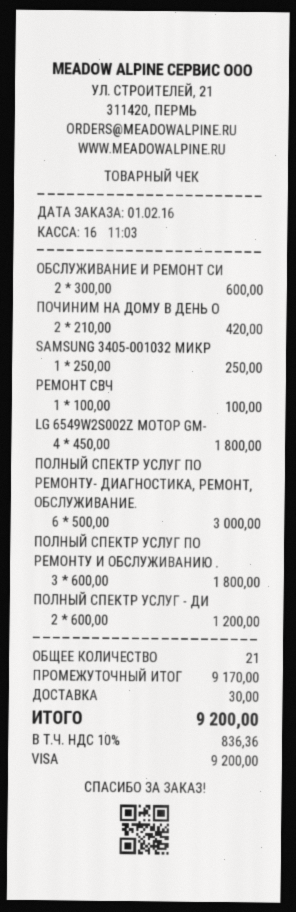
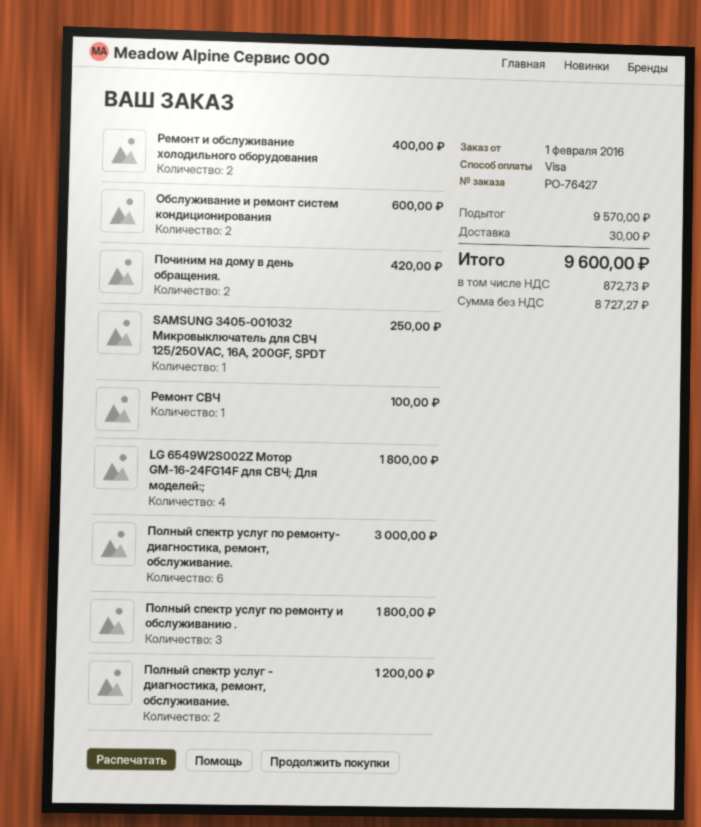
Ремонт и обслуживание холодильного оборудования: none -> 2 for 400.00
subtotal: 9170.00 -> 9570.00
tax: 836.36 -> 872.73
total: 9200.00 -> 9600.00

